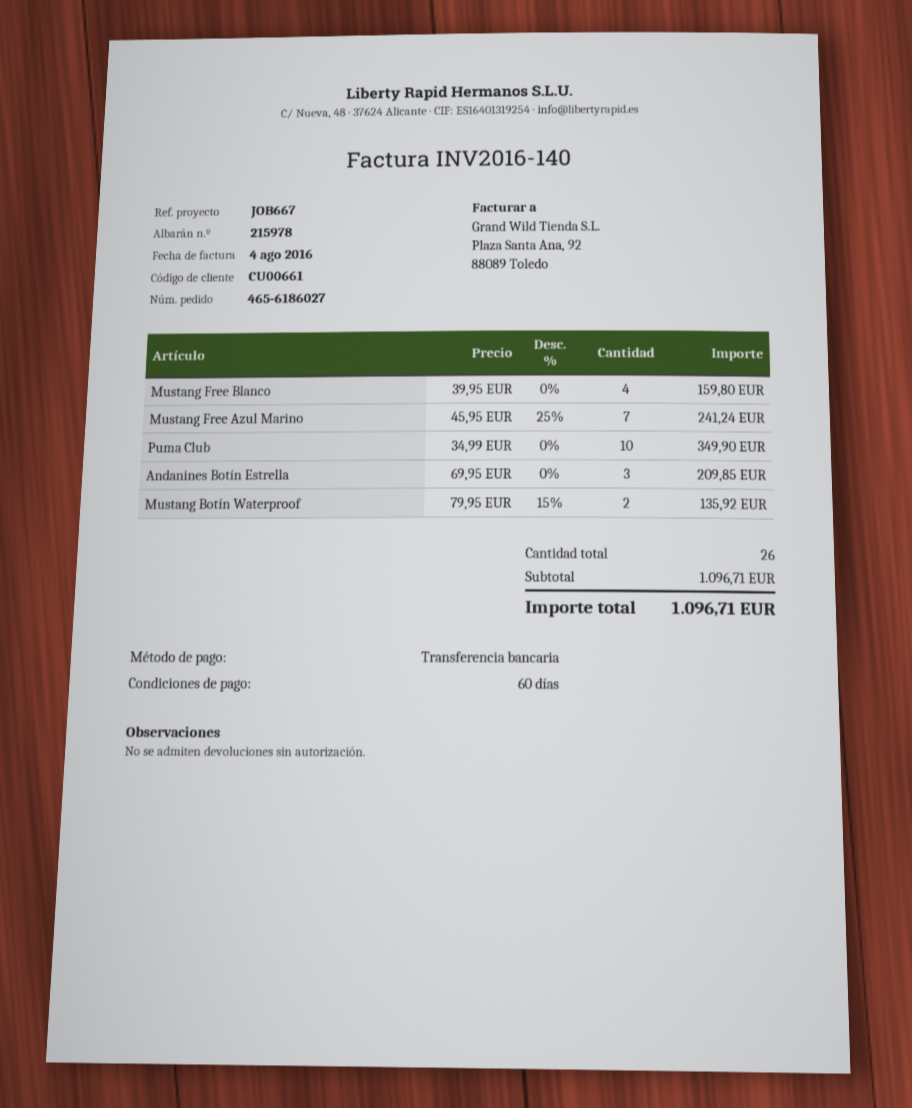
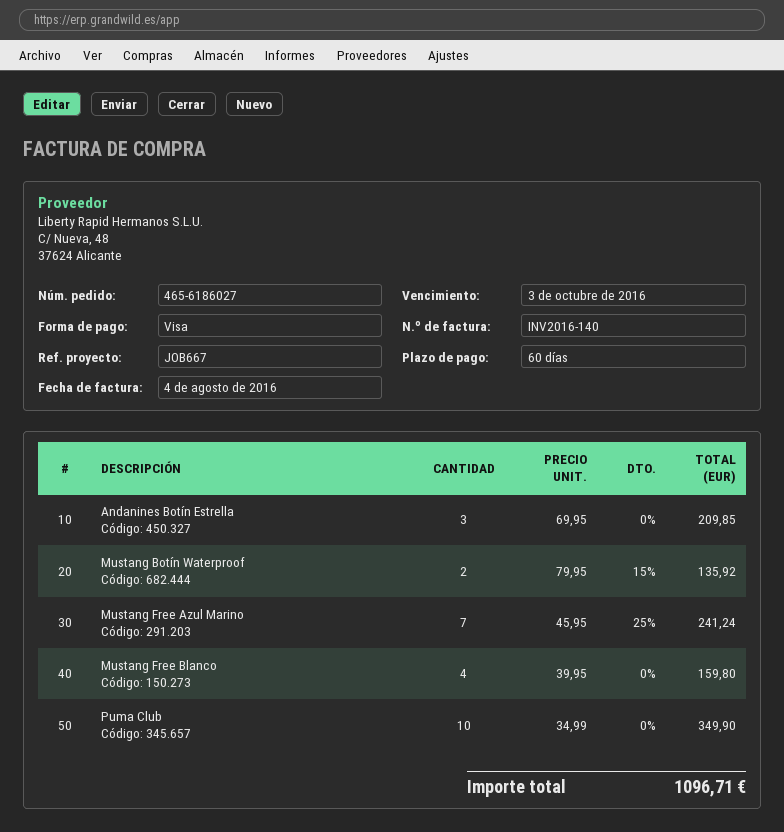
payment method: bank transfer -> Visa

